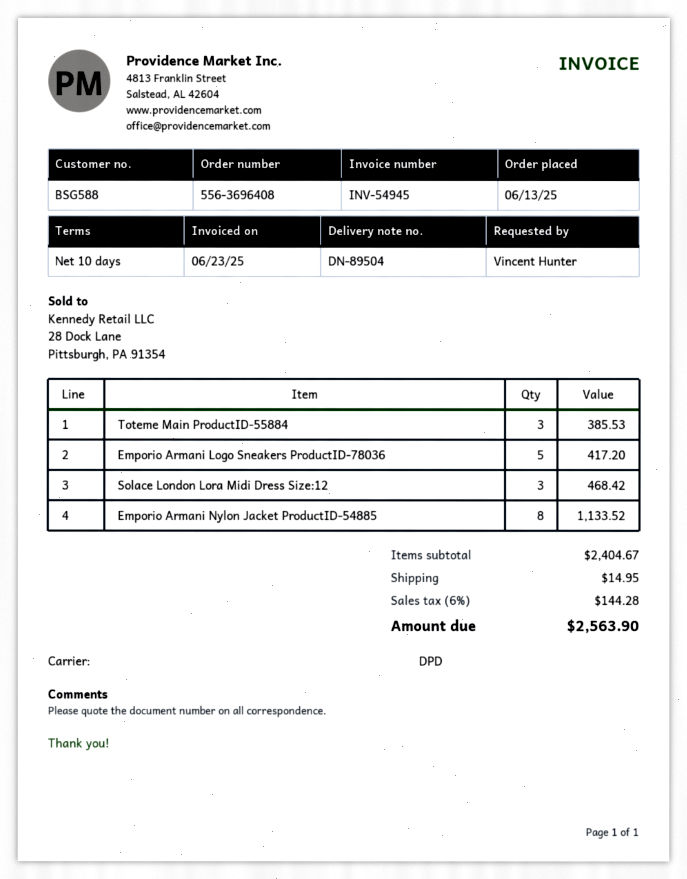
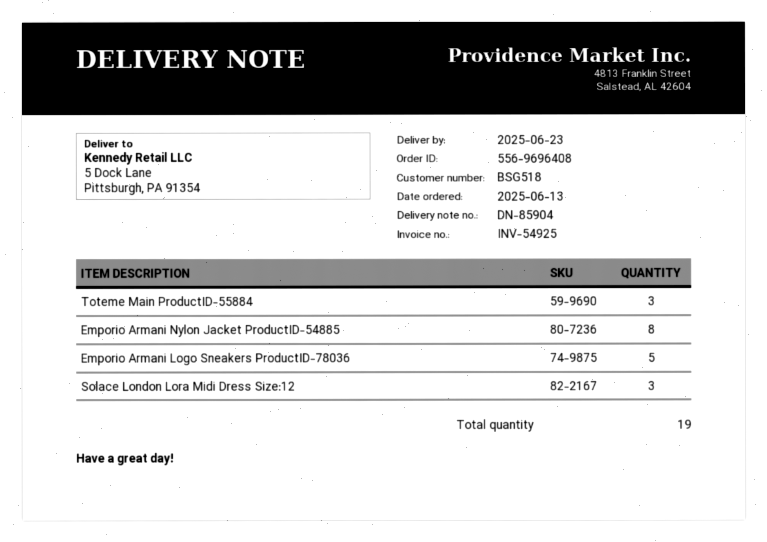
order number: 556-3696408 -> 556-9696408
delivery note number: DN-89504 -> DN-85904
invoice number: INV-54945 -> INV-54925
customer number: BSG588 -> BSG518

